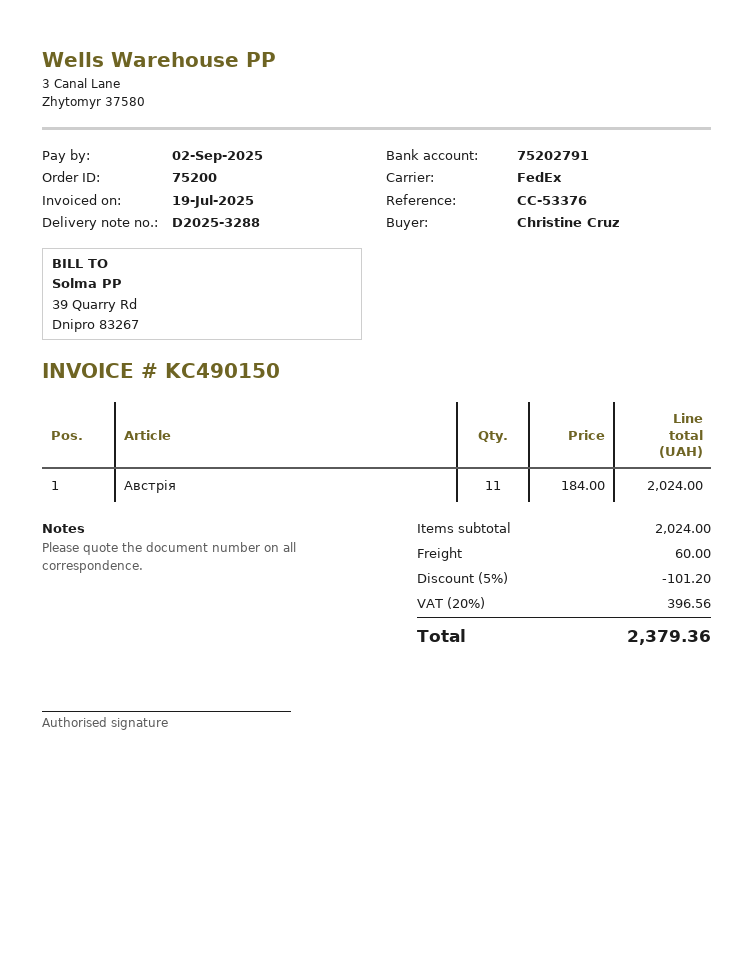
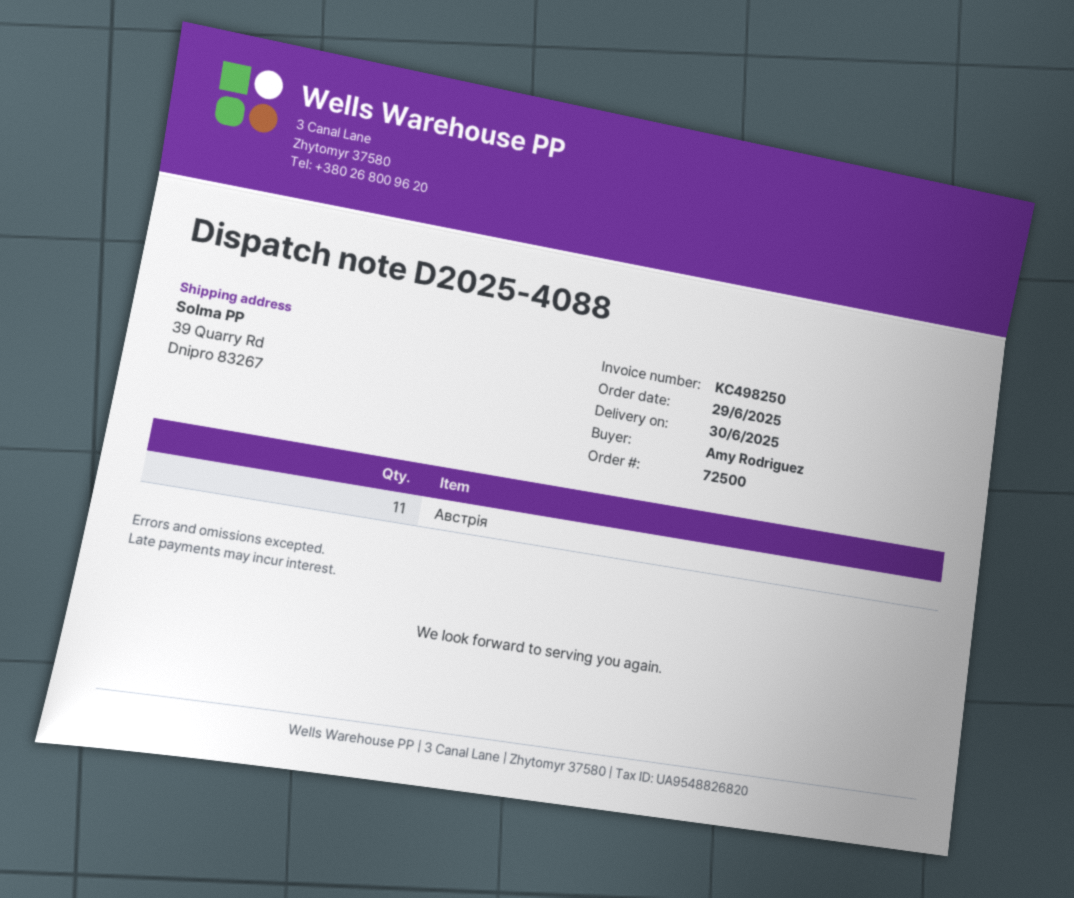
order number: 75200 -> 72500
delivery note number: D2025-3288 -> D2025-4088
invoice number: KC490150 -> KC498250
ordered by: Christine Cruz -> Amy Rodriguez

